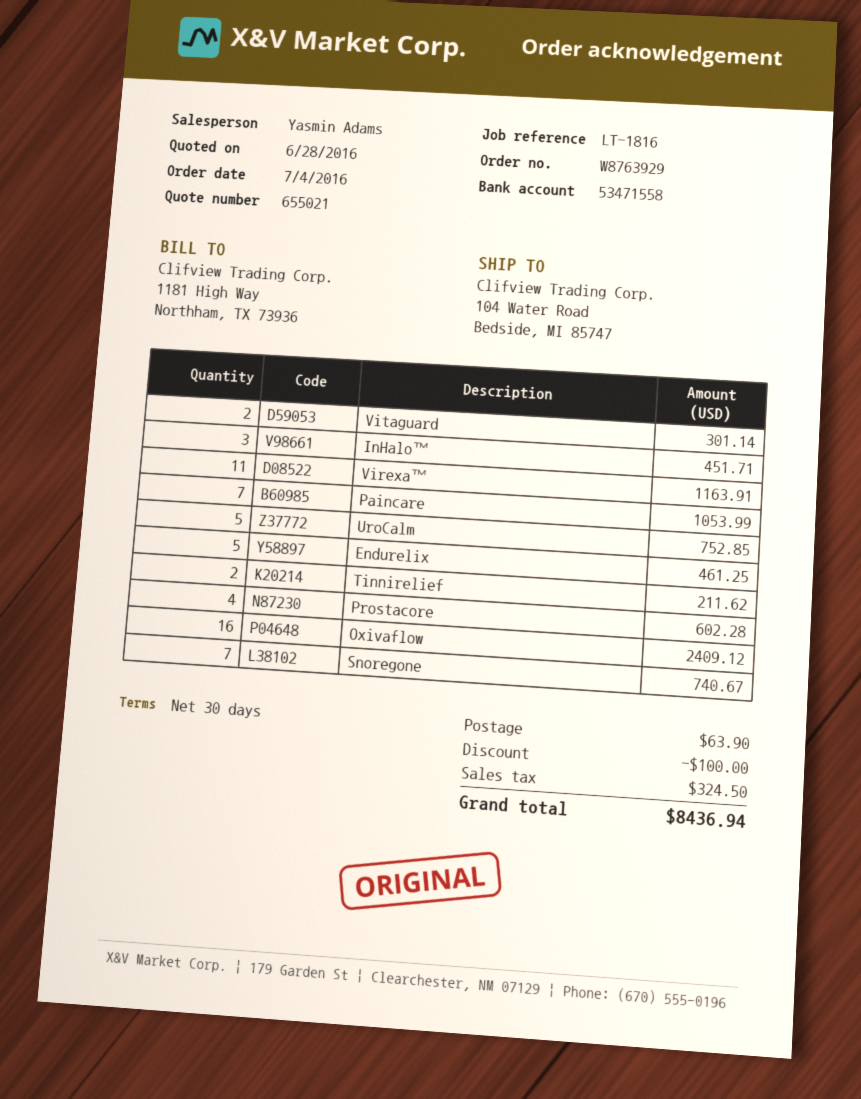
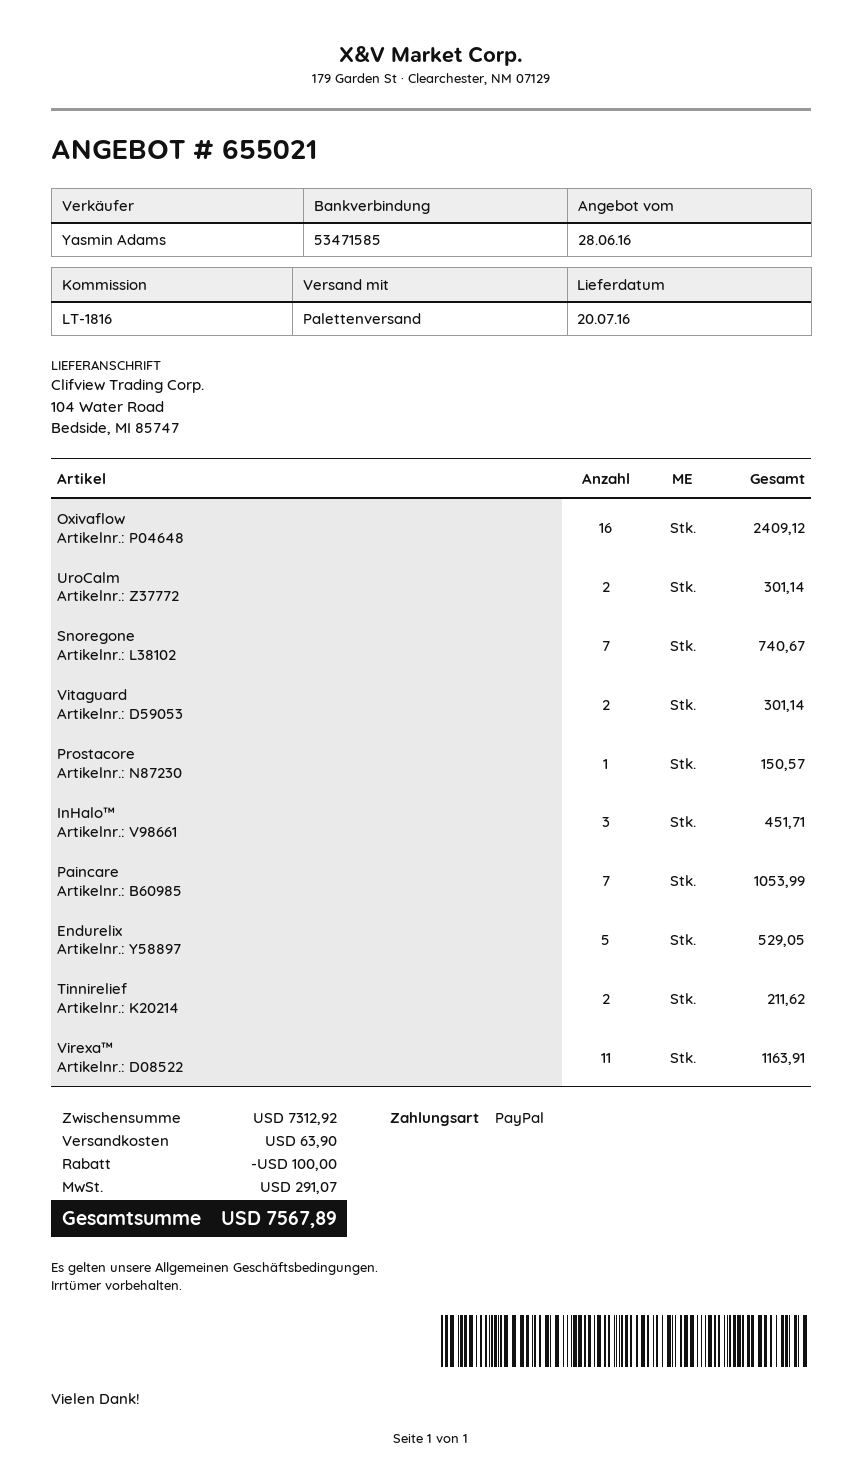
bank account: 53471558 -> 53471585
UroCalm: 5 for 752.85 -> 2 for 301.14
Endurelix: 5 for 461.25 -> 5 for 529.05
Prostacore: 4 for 602.28 -> 1 for 150.57
tax: 324.50 -> 291.07
total: 8436.94 -> 7567.89

